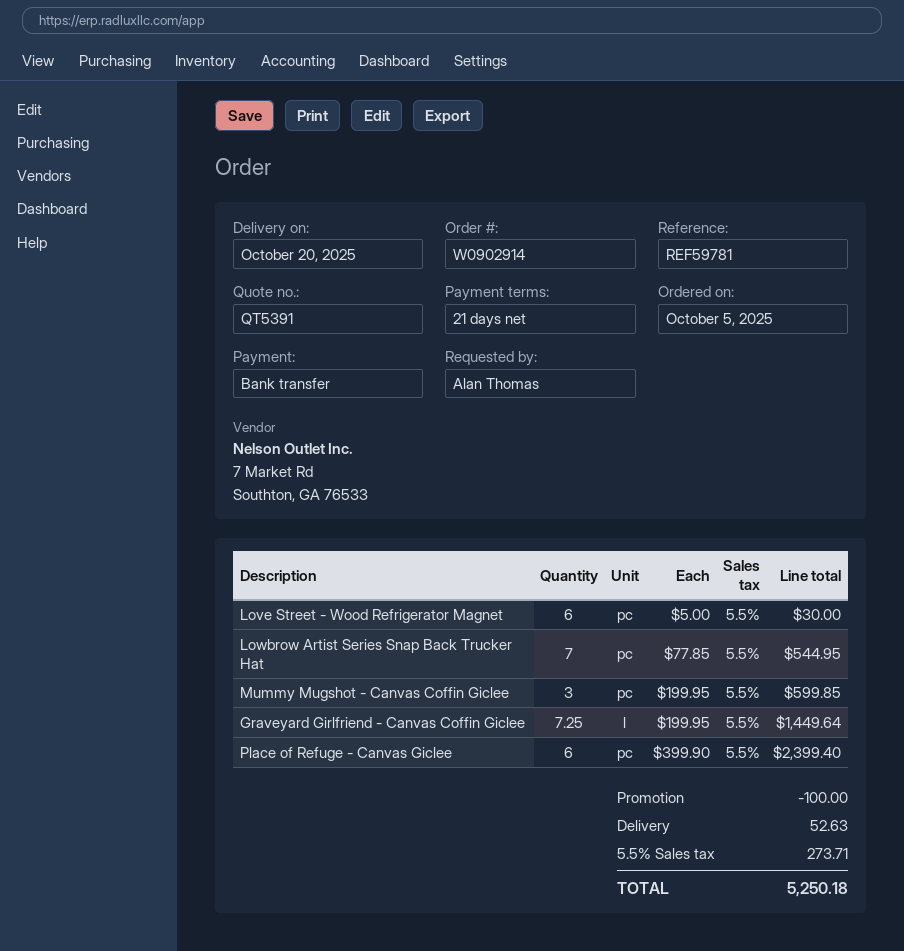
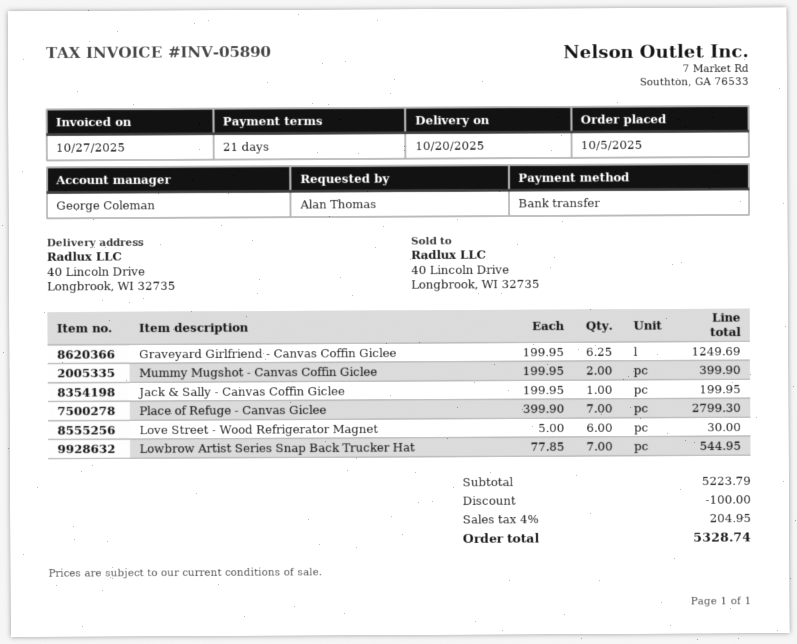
Mummy Mugshot - Canvas Coffin Giclee: 3 x 199.95 = 599.85 -> 2 x 199.95 = 399.90
Graveyard Girlfriend - Canvas Coffin Giclee: 7.25 x 199.95 = 1449.64 -> 6.25 x 199.95 = 1249.69
Place of Refuge - Canvas Giclee: 6 x 399.90 = 2399.40 -> 7 x 399.90 = 2799.30
Jack & Sally - Canvas Coffin Giclee: none -> 1 x 199.95 = 199.95
shipping: 52.63 -> none
tax: 5.5% = 273.71 -> 4% = 204.95
total: 5250.18 -> 5328.74

